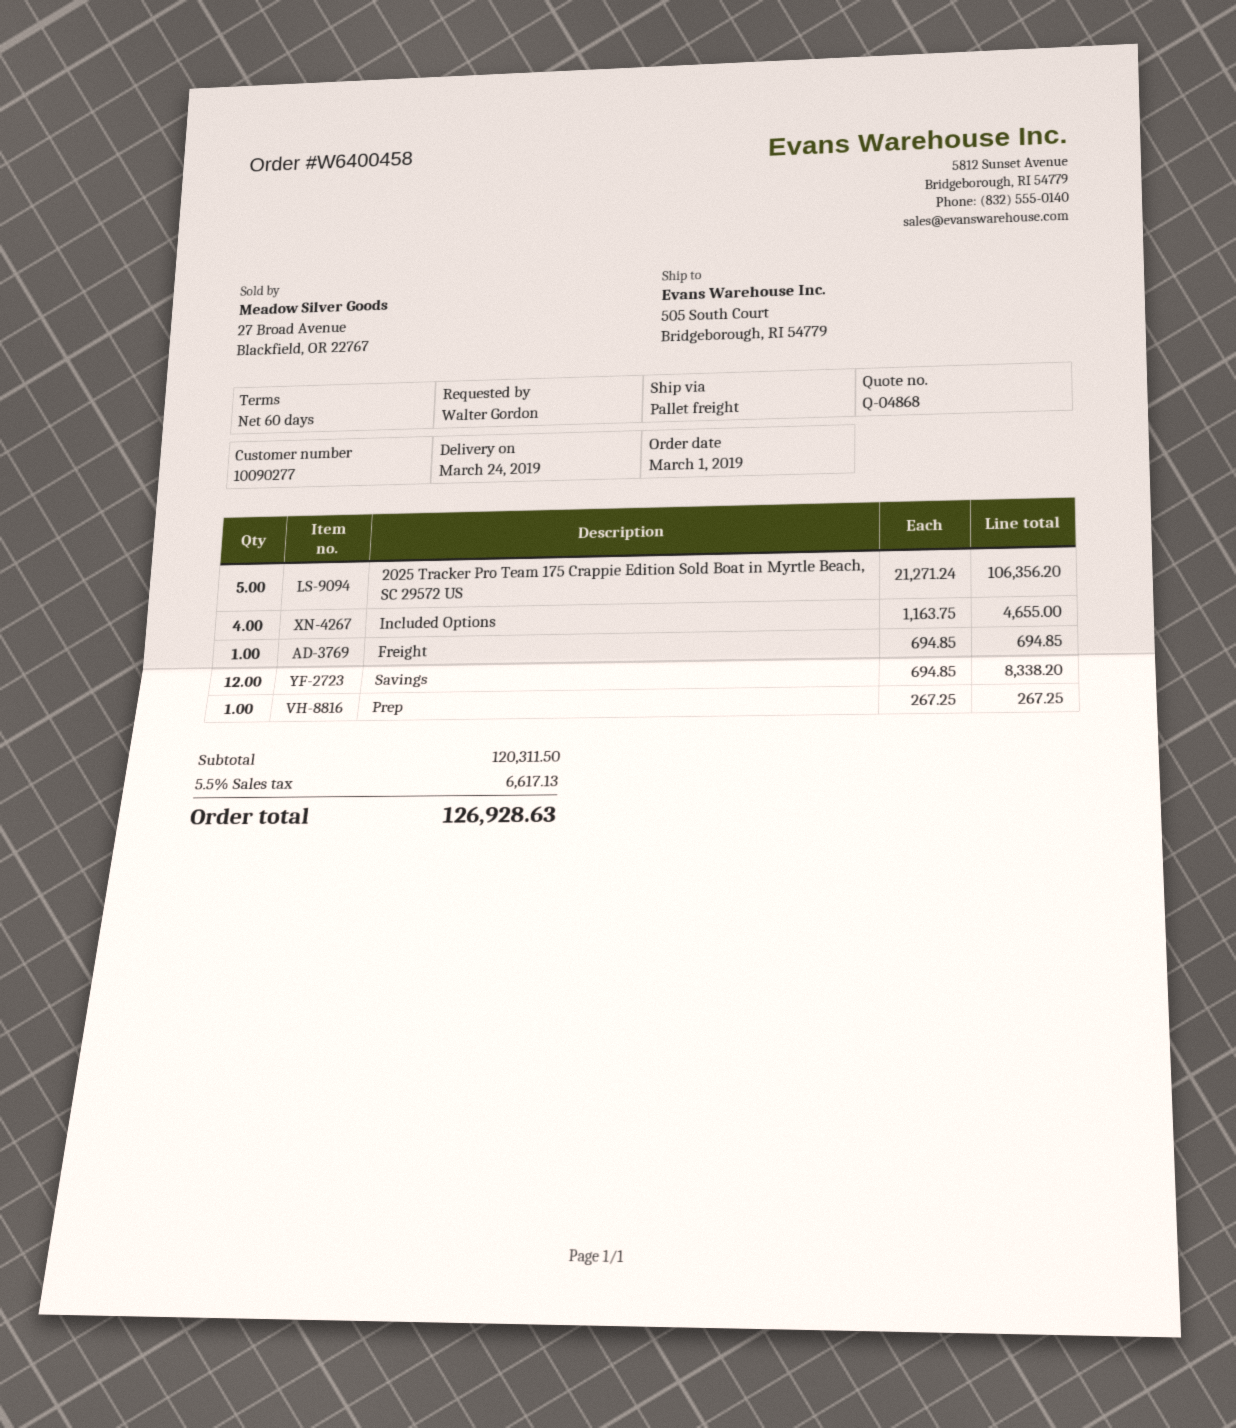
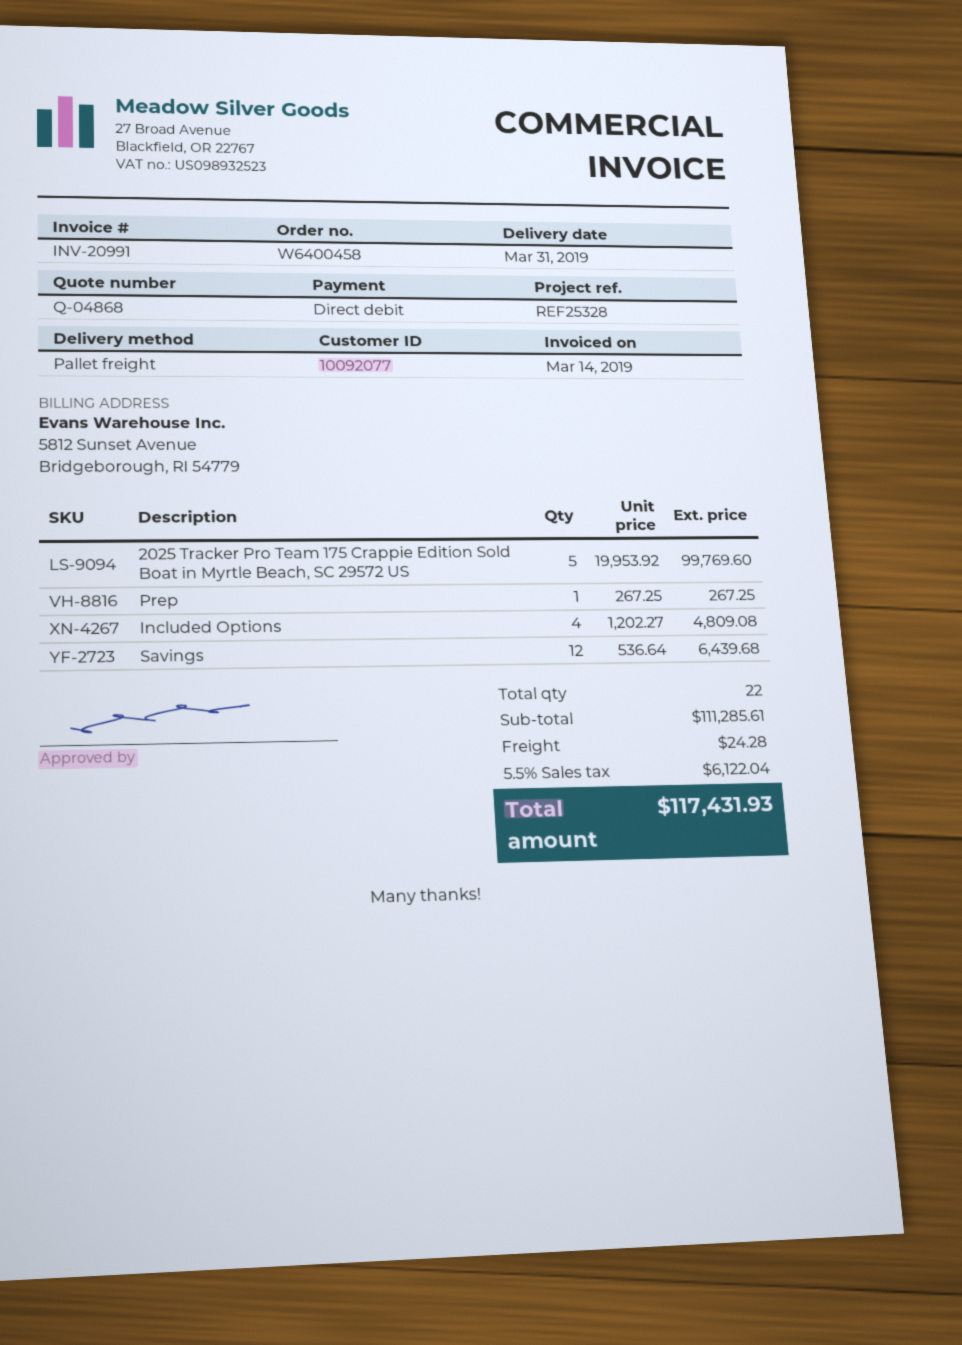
delivery date: 2019-03-24 -> 2019-03-31
customer number: 10090277 -> 10092077
2025 Tracker Pro Team 175 Crappie Edition Sold Boat in Myrtle Beach, SC 29572 US: 5 x 21271.24 = 106356.20 -> 5 x 19953.92 = 99769.60
Included Options: 4 x 1163.75 = 4655.00 -> 4 x 1202.27 = 4809.08
Freight: 1 x 694.85 = 694.85 -> none
Savings: 12 x 694.85 = 8338.20 -> 12 x 536.64 = 6439.68
subtotal: 120311.50 -> 111285.61
shipping: none -> 24.28
tax: 5.5% = 6617.13 -> 5.5% = 6122.04
total: 126928.63 -> 117431.93

